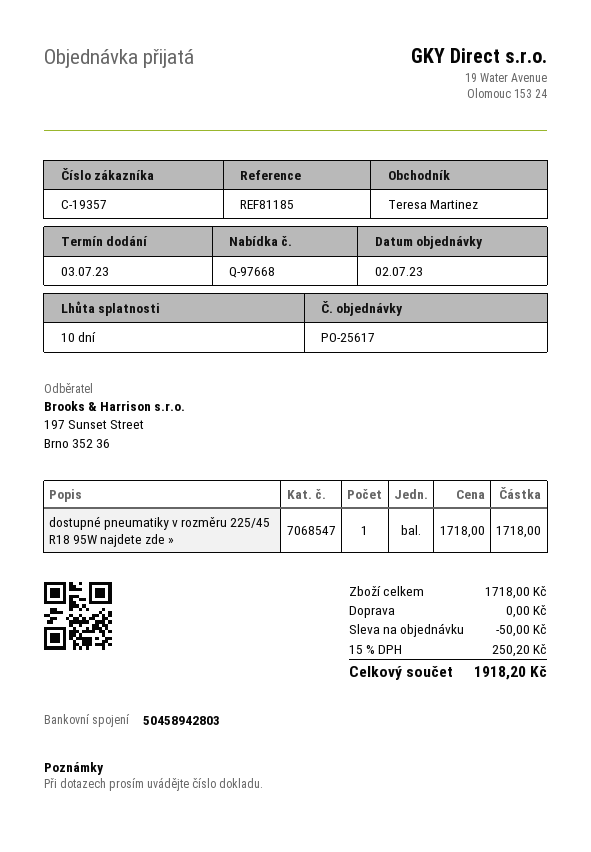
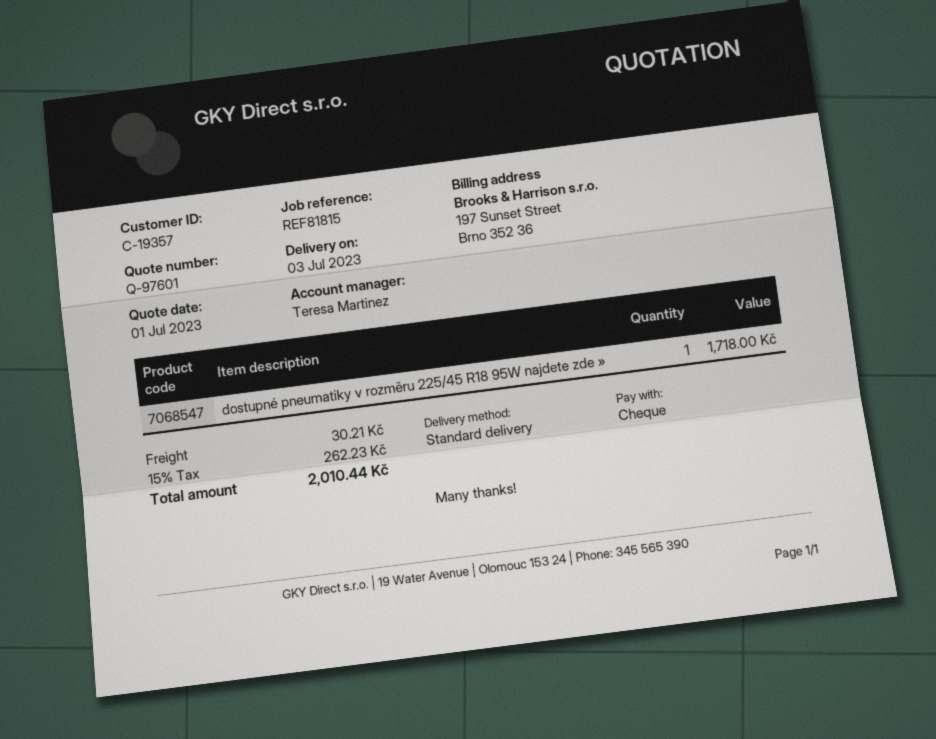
quote number: Q-97668 -> Q-97601
reference: REF81185 -> REF81815
discount: 50.00 -> none
shipping: 0.00 -> 30.21
tax: 15% = 250.20 -> 15% = 262.23
total: 1918.20 -> 2010.44

